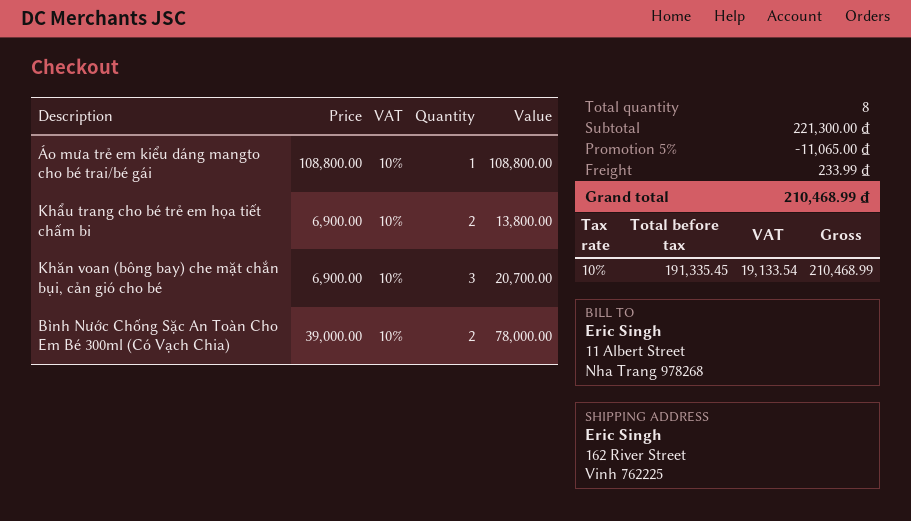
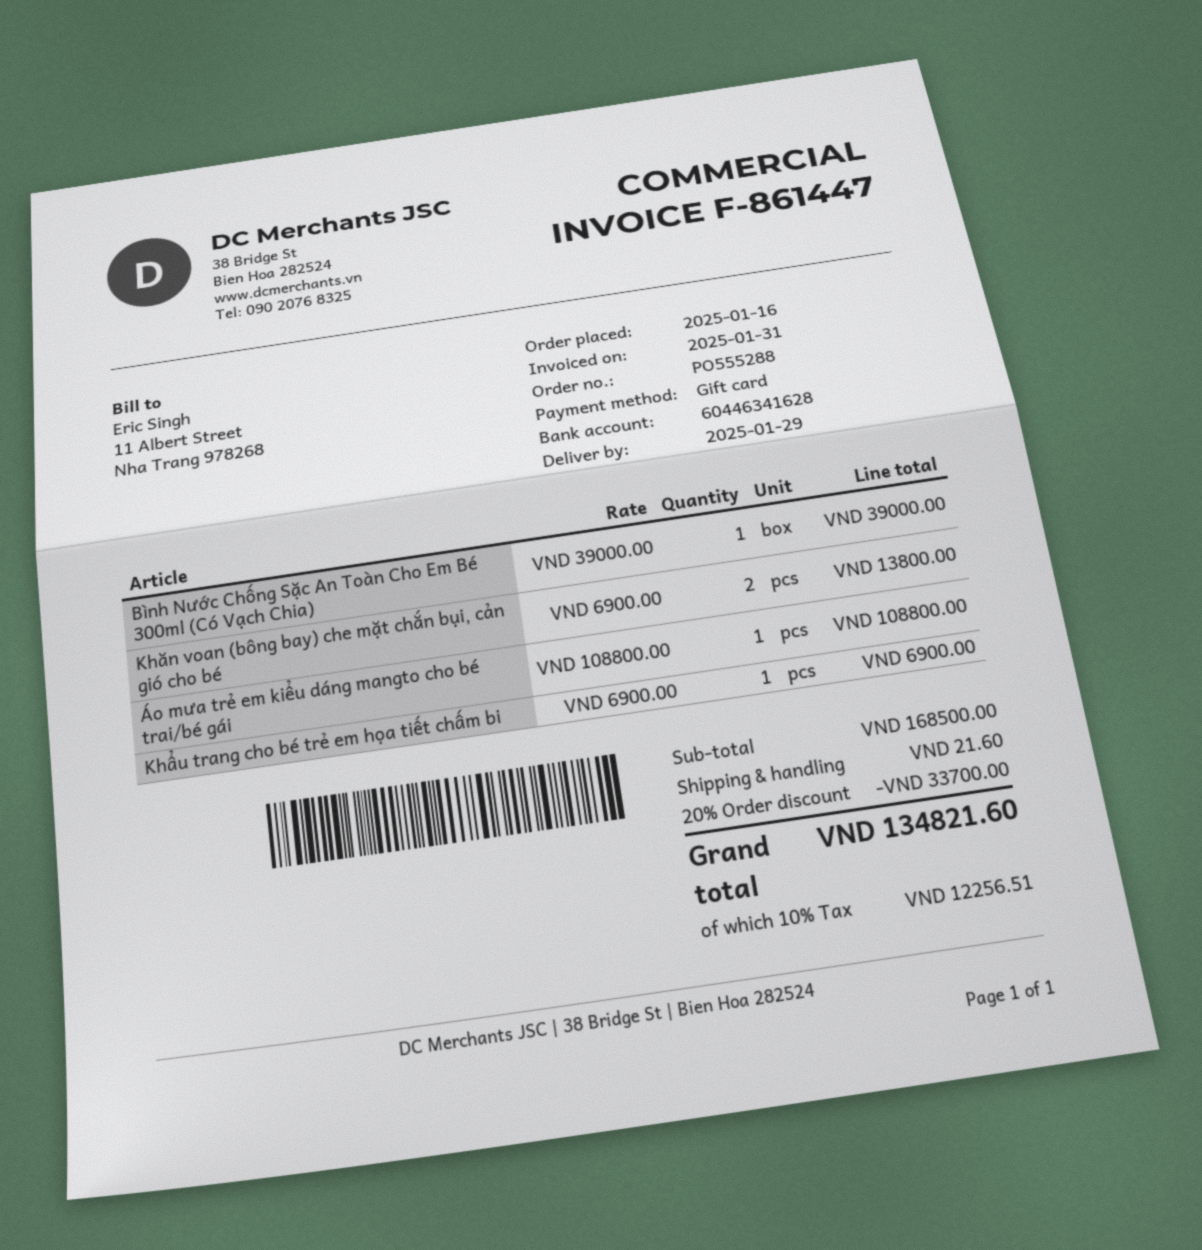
Khẩu trang cho bé trẻ em họa tiết chấm bi: 2 x 6900.00 = 13800.00 -> 1 x 6900.00 = 6900.00
Khăn voan (bông bay) che mặt chắn bụi, cản gió cho bé: 3 x 6900.00 = 20700.00 -> 2 x 6900.00 = 13800.00
Bình Nước Chống Sặc An Toàn Cho Em Bé 300ml (Có Vạch Chia): 2 x 39000.00 = 78000.00 -> 1 x 39000.00 = 39000.00
subtotal: 221300.00 -> 168500.00
discount: 5% = 11065.00 -> 20% = 33700.00
shipping: 233.99 -> 21.60
tax: 10% = 19133.54 -> 10% = 12256.51
total: 210468.99 -> 134821.60

